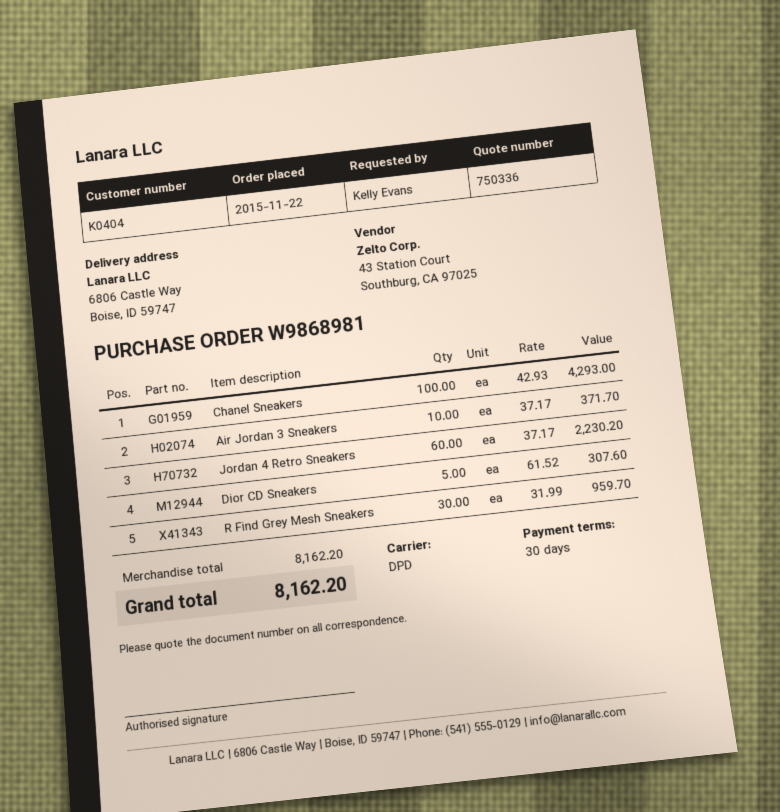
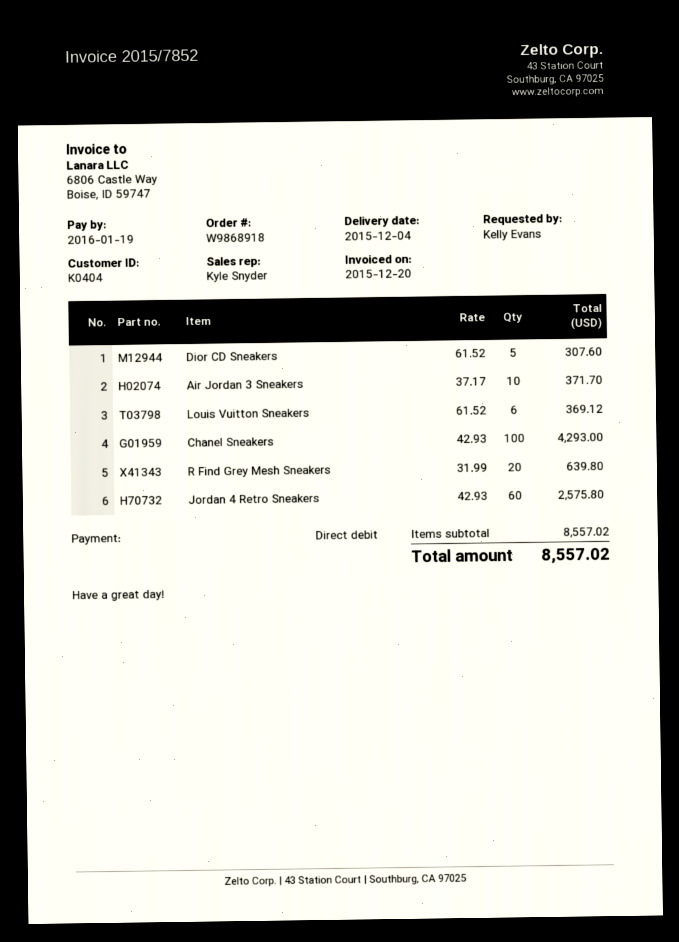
order number: W9868981 -> W9868918
Jordan 4 Retro Sneakers: 60 x 37.17 = 2230.20 -> 60 x 42.93 = 2575.80
R Find Grey Mesh Sneakers: 30 x 31.99 = 959.70 -> 20 x 31.99 = 639.80
Louis Vuitton Sneakers: none -> 6 x 61.52 = 369.12
subtotal: 8162.20 -> 8557.02
total: 8162.20 -> 8557.02

